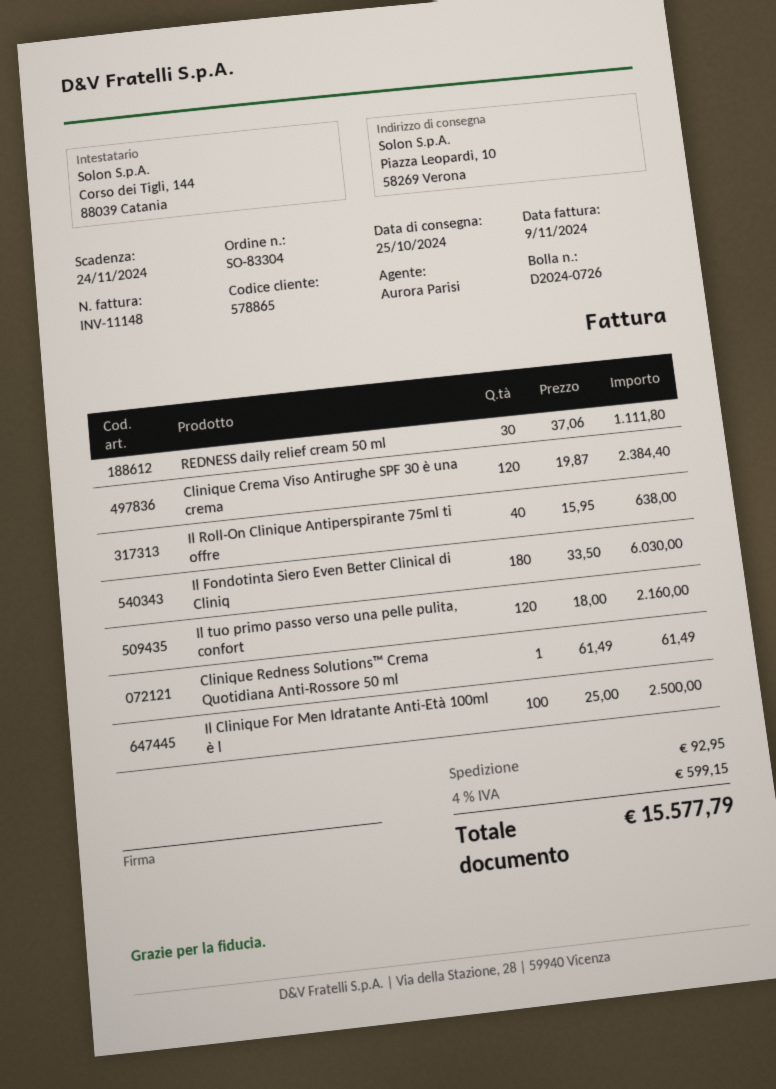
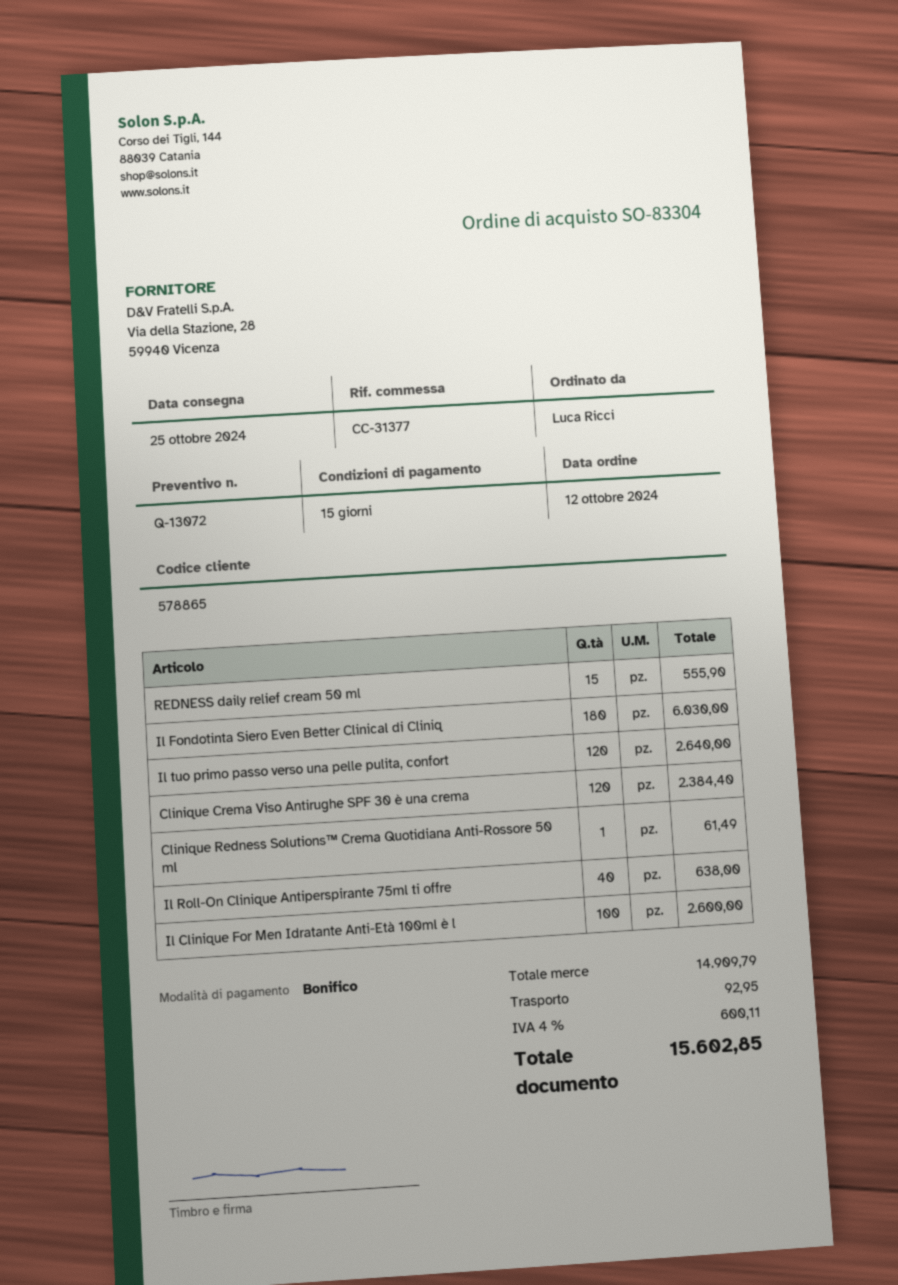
REDNESS daily relief cream 50 ml: 30 for 1111.80 -> 15 for 555.90
Il tuo primo passo verso una pelle pulita, confort: 120 for 2160.00 -> 120 for 2640.00
Il Clinique For Men Idratante Anti-Età 100ml è l: 100 for 2500.00 -> 100 for 2600.00
tax: 4% = 599.15 -> 4% = 600.11
total: 15577.79 -> 15602.85

